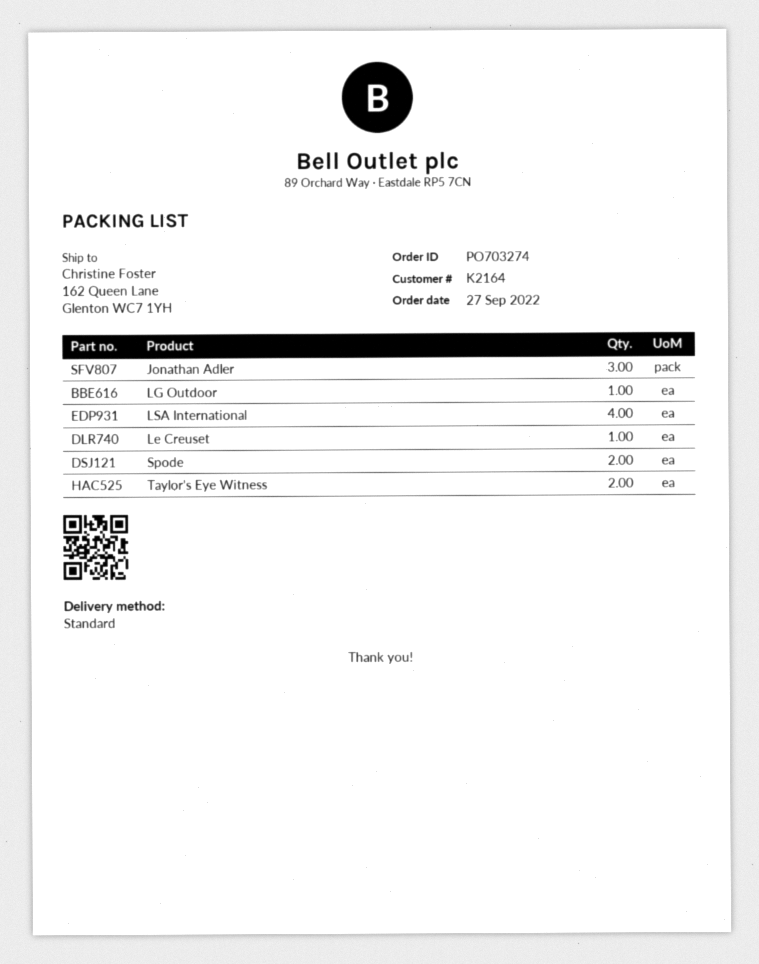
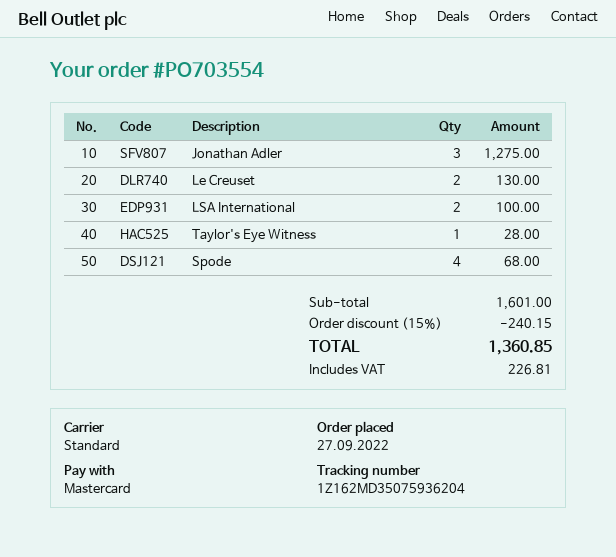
order number: PO703274 -> PO703554
LG Outdoor: 1 -> none
LSA International: 4 -> 2
Le Creuset: 1 -> 2
Spode: 2 -> 4
Taylor's Eye Witness: 2 -> 1

